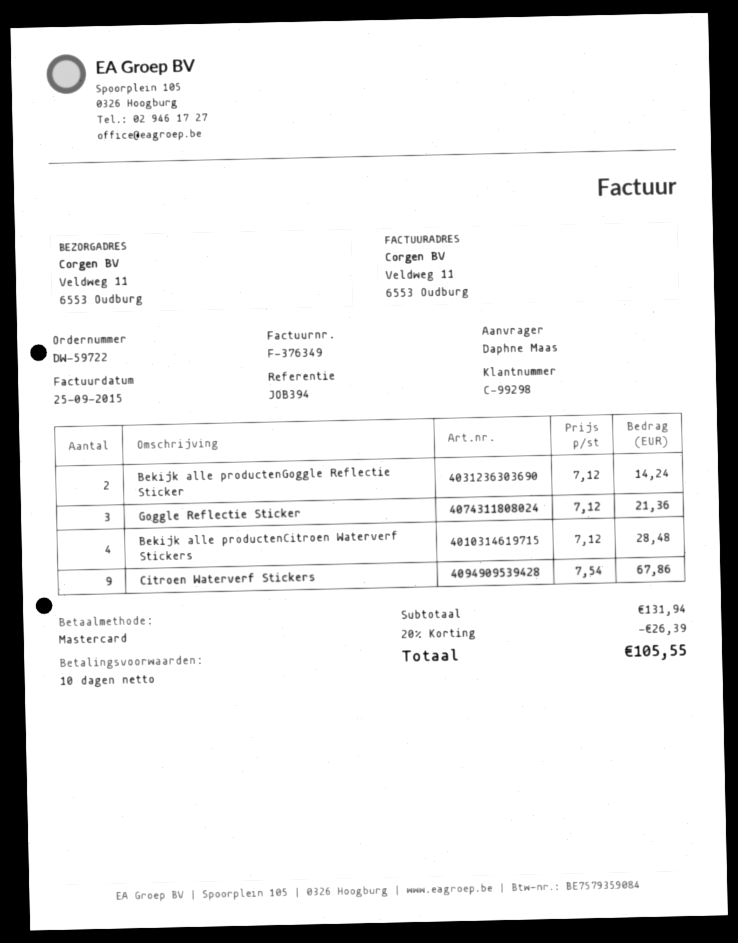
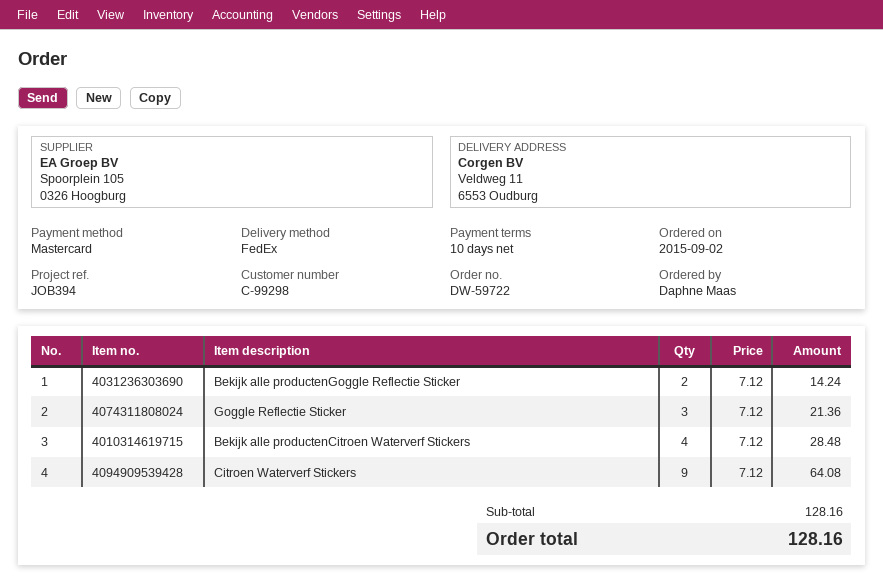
Citroen Waterverf Stickers: 9 x 7.54 = 67.86 -> 9 x 7.12 = 64.08
subtotal: 131.94 -> 128.16
discount: 20% = 26.39 -> none
total: 105.55 -> 128.16

